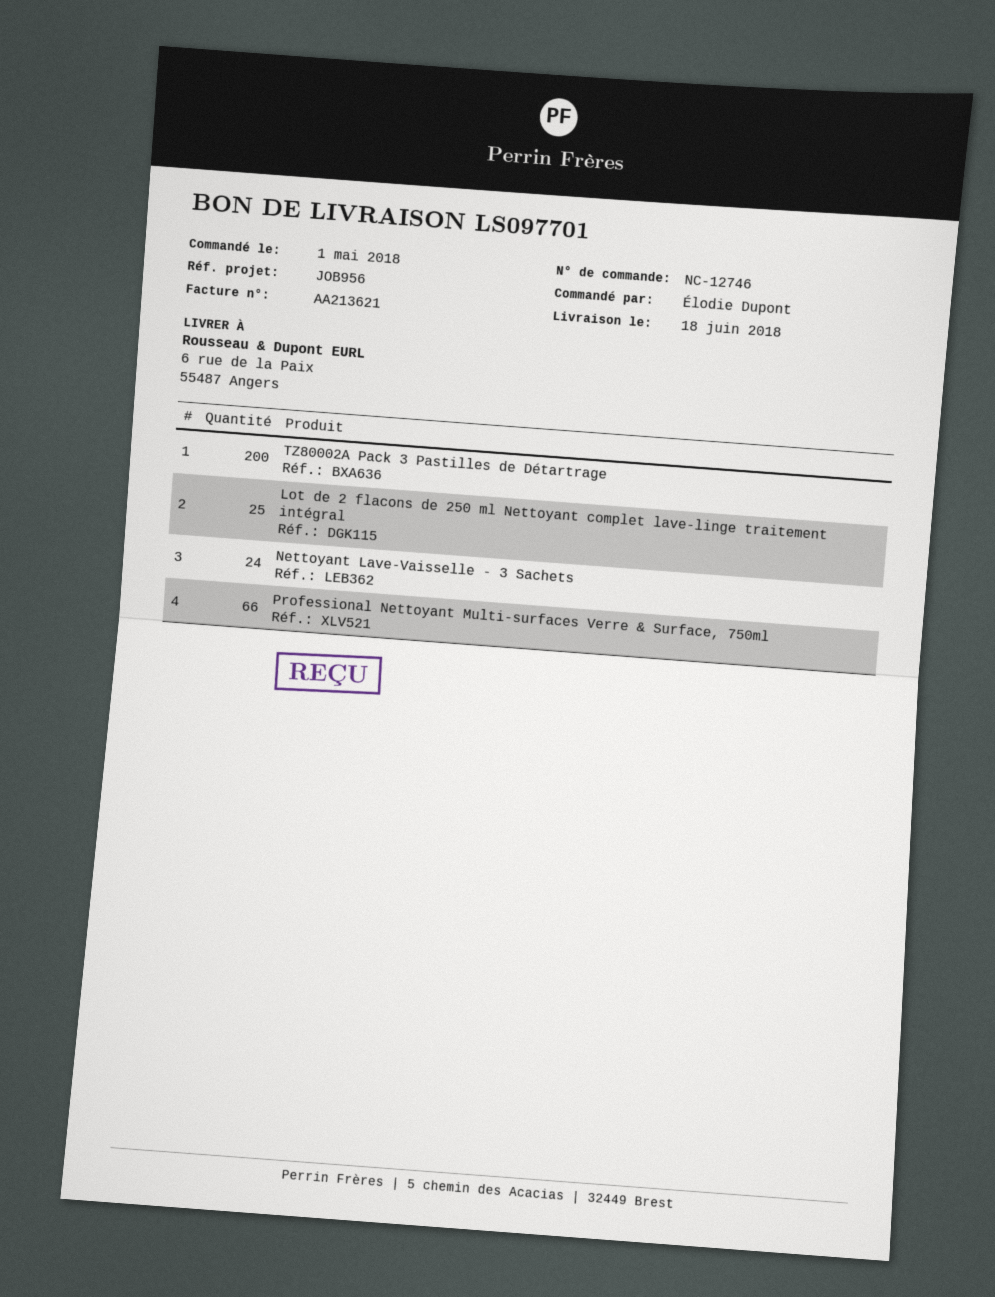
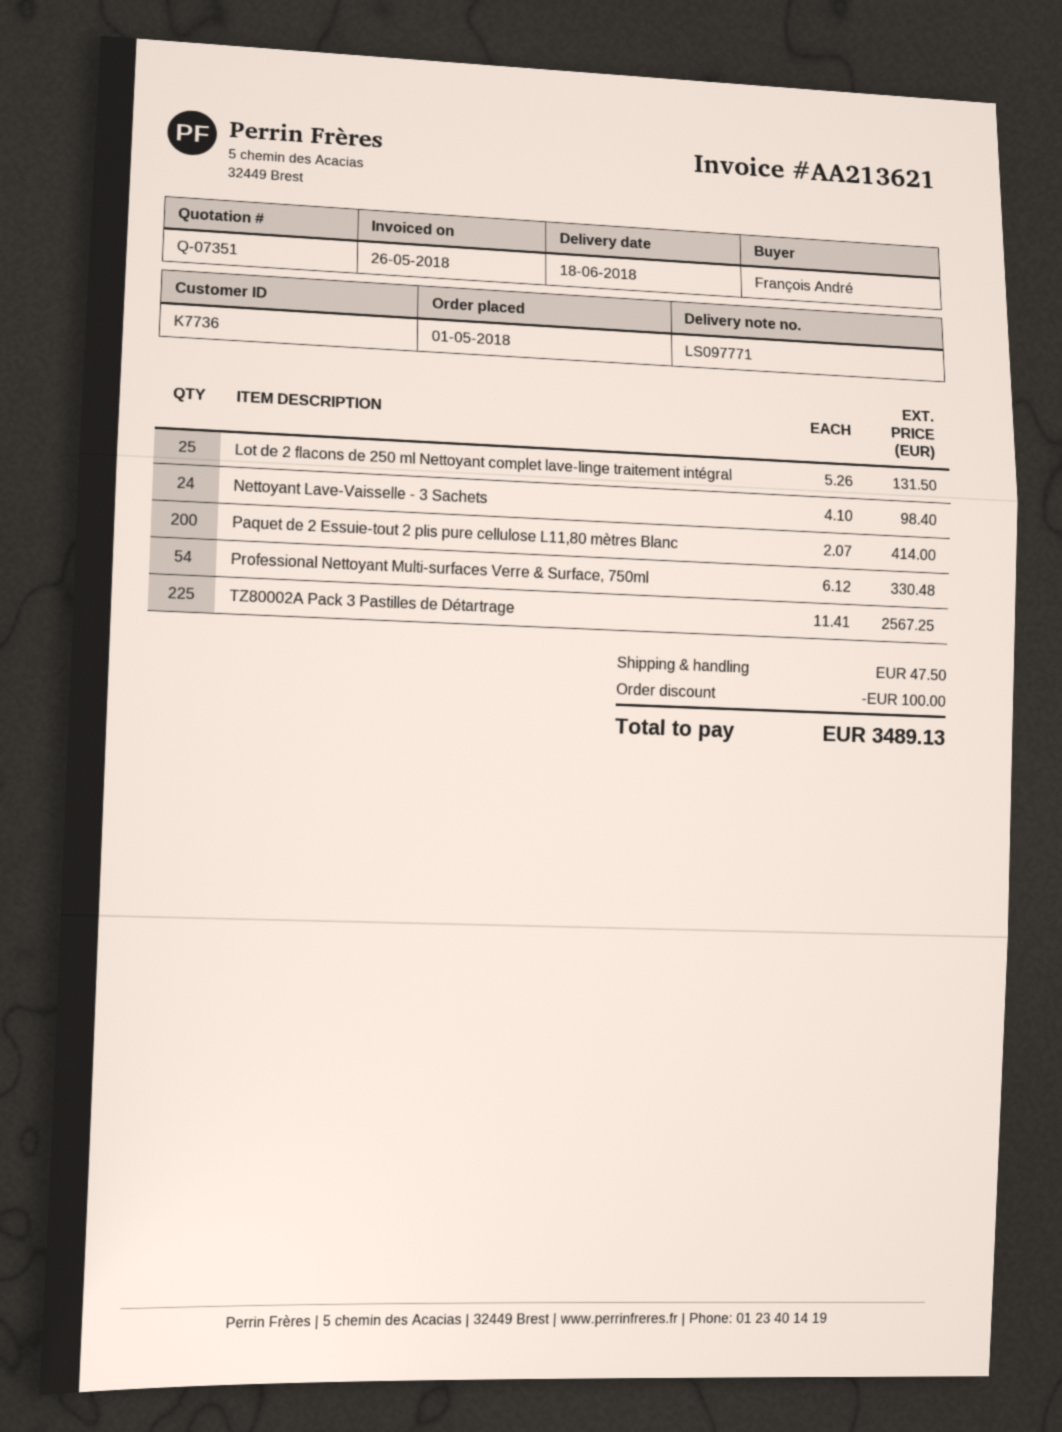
delivery note number: LS097701 -> LS097771
ordered by: Élodie Dupont -> François André
TZ80002A Pack 3 Pastilles de Détartrage: 200 -> 225
Professional Nettoyant Multi-surfaces Verre & Surface, 750ml: 66 -> 54
Paquet de 2 Essuie-tout 2 plis pure cellulose L11,80 mètres Blanc: none -> 200

